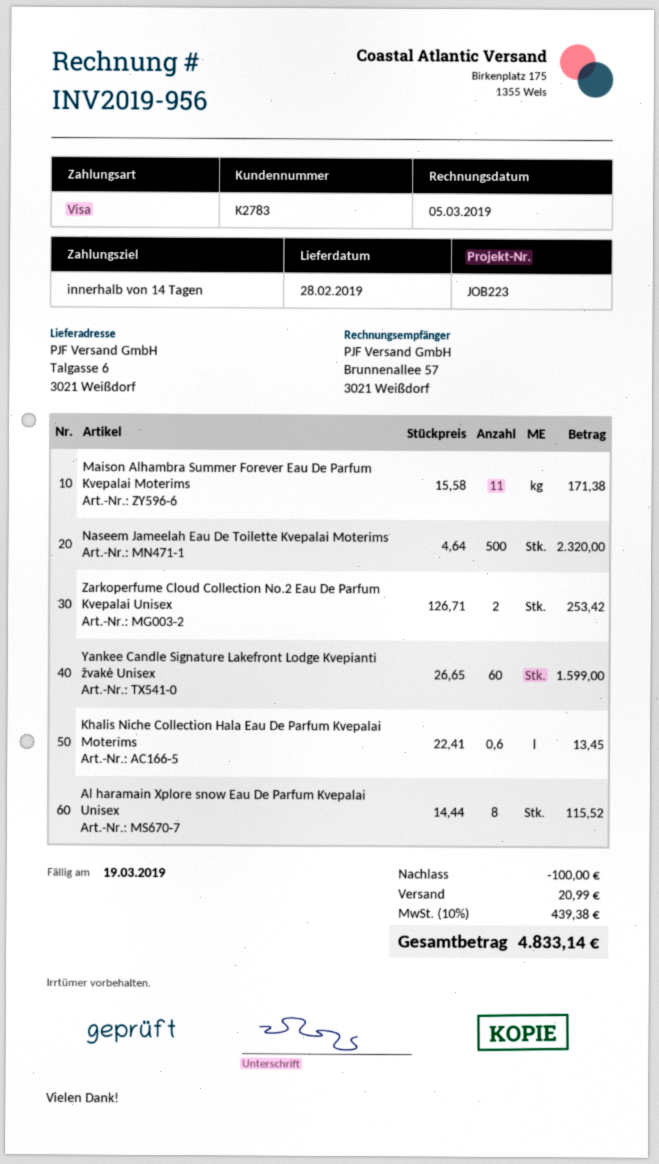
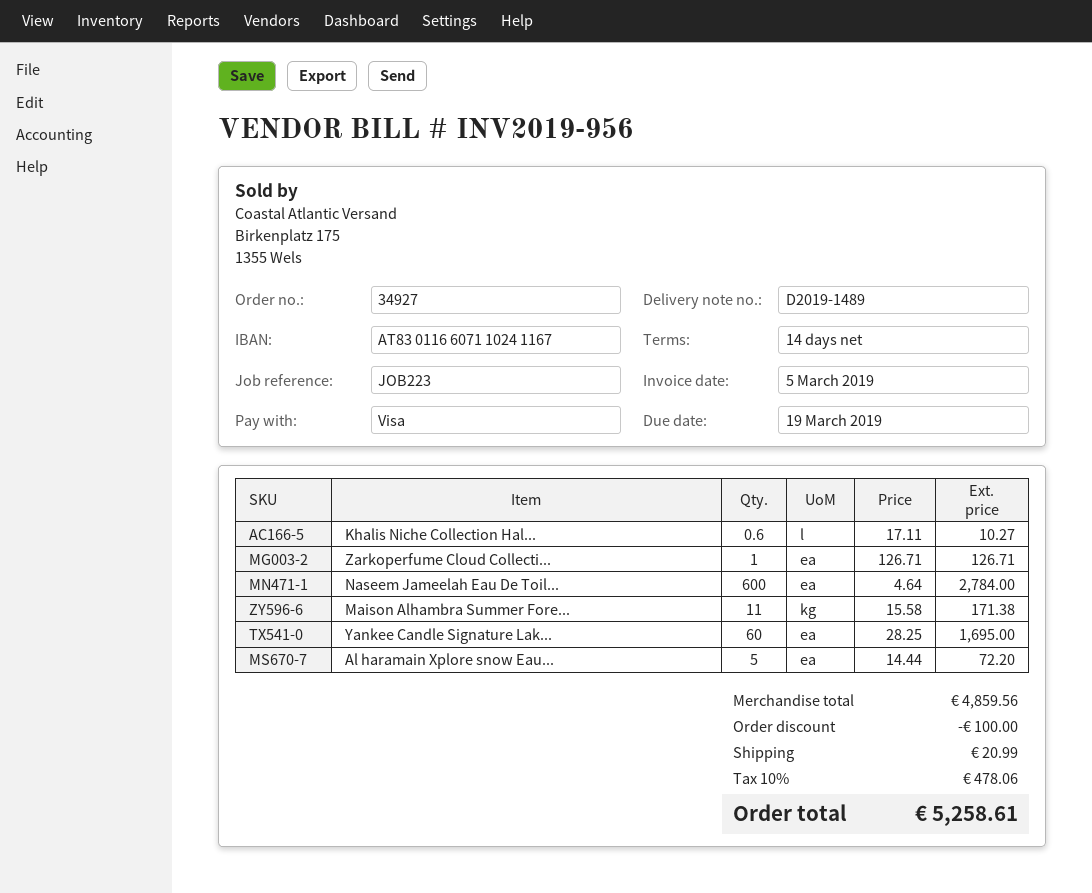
Naseem Jameelah Eau De Toilette Kvepalai Moterims: 500 x 4.64 = 2320.00 -> 600 x 4.64 = 2784.00
Zarkoperfume Cloud Collection No.2 Eau De Parfum Kvepalai Unisex: 2 x 126.71 = 253.42 -> 1 x 126.71 = 126.71
Yankee Candle Signature Lakefront Lodge Kvepianti žvakė Unisex: 60 x 26.65 = 1599.00 -> 60 x 28.25 = 1695.00
Khalis Niche Collection Hala Eau De Parfum Kvepalai Moterims: 0.6 x 22.41 = 13.45 -> 0.6 x 17.11 = 10.27
Al haramain Xplore snow Eau De Parfum Kvepalai Unisex: 8 x 14.44 = 115.52 -> 5 x 14.44 = 72.20
tax: 10% = 439.38 -> 10% = 478.06
total: 4833.14 -> 5258.61

